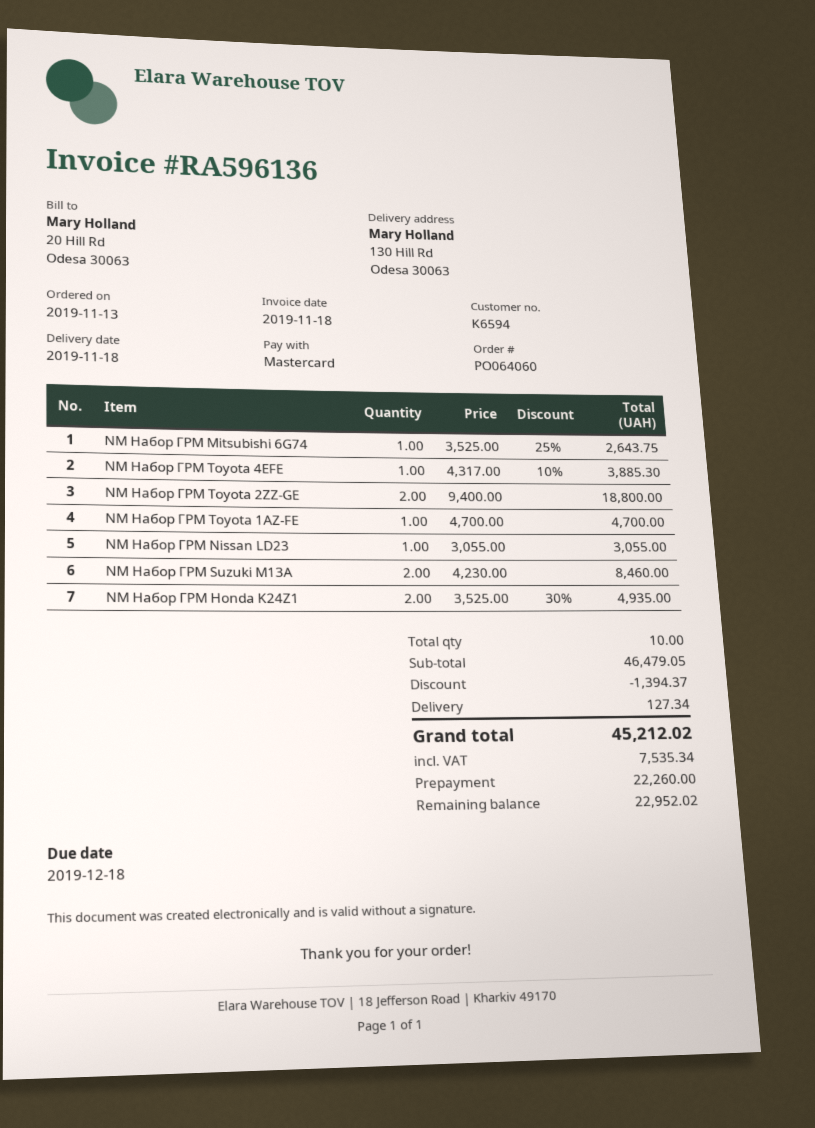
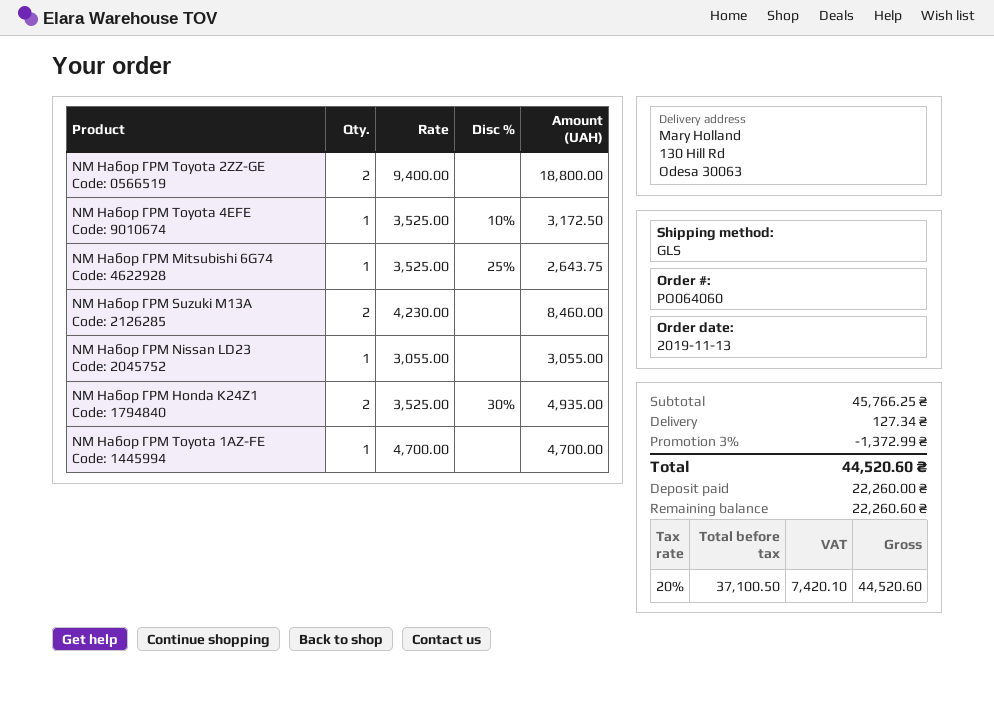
NM Набор ГРМ Toyota 4EFE: 1 x 4317.00 - 10% = 3885.30 -> 1 x 3525.00 - 10% = 3172.50
subtotal: 46479.05 -> 45766.25
discount: 1394.37 -> 1372.99
tax: 7535.34 -> 7420.10
total: 45212.02 -> 44520.60
balance: 22952.02 -> 22260.60

